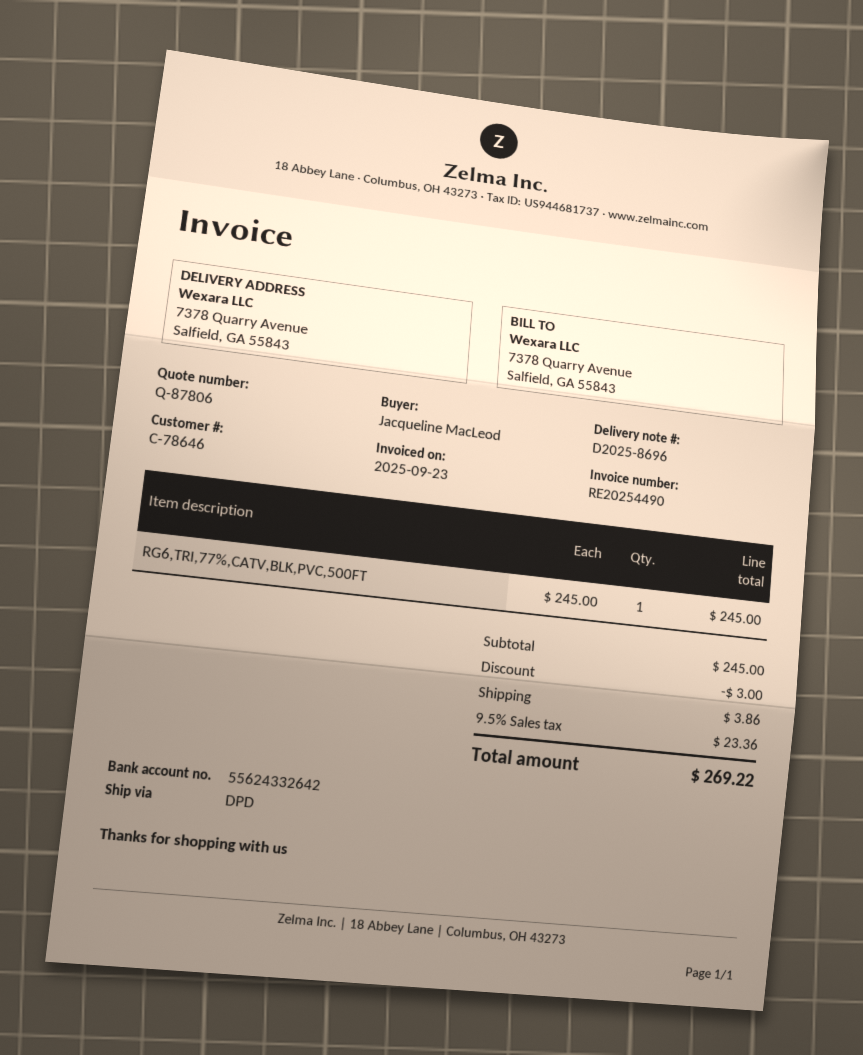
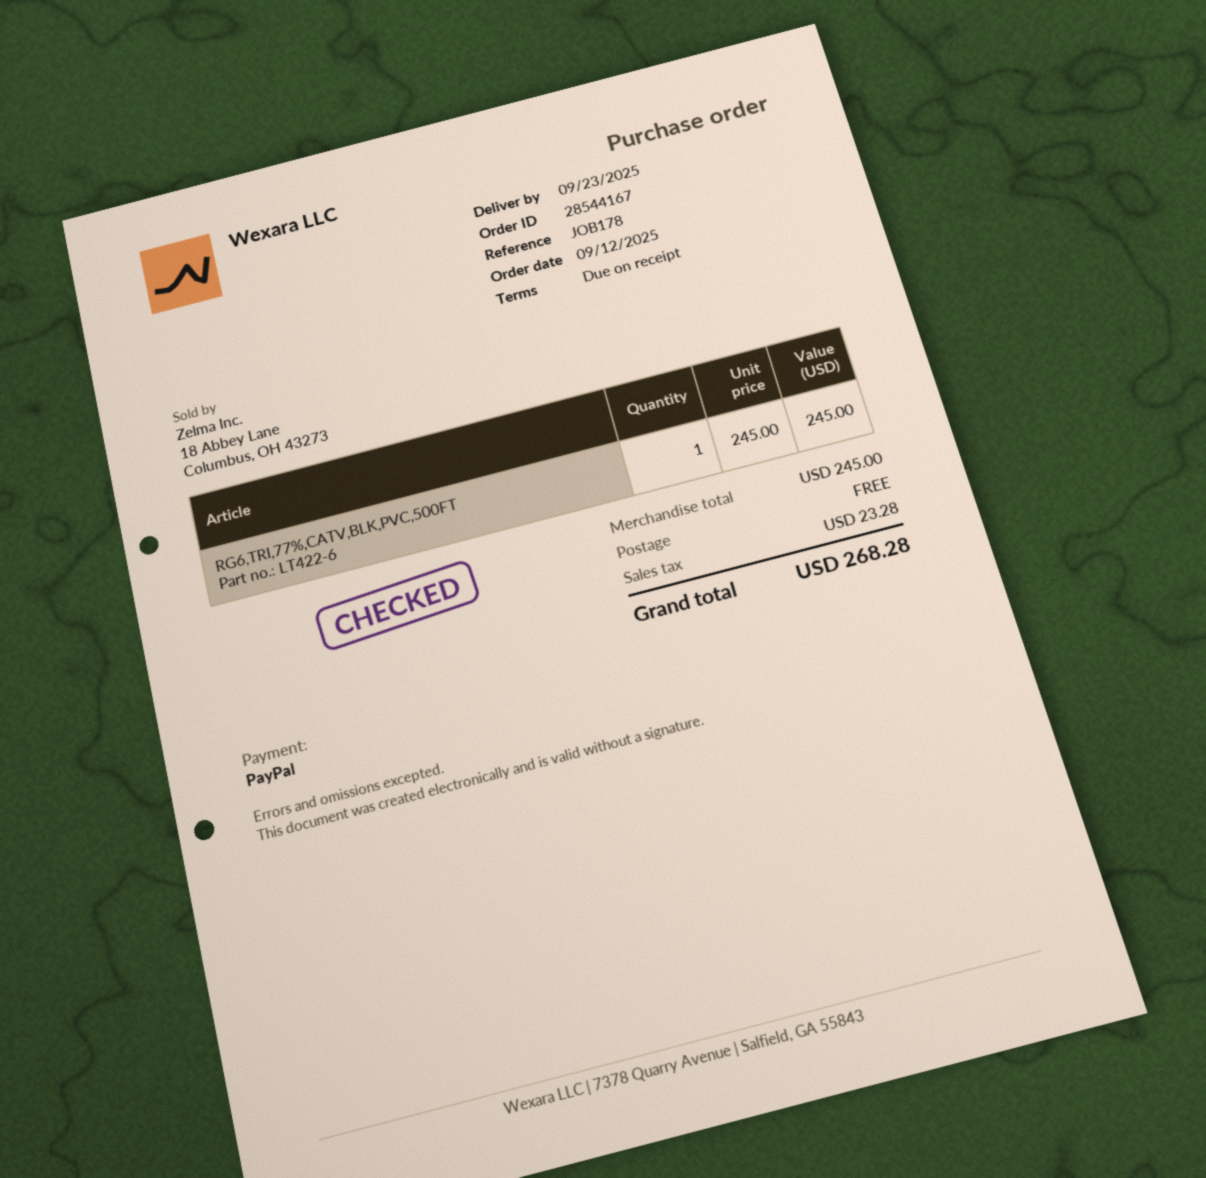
discount: 3.00 -> none
shipping: 3.86 -> 0.00
tax: 23.36 -> 23.28
total: 269.22 -> 268.28

